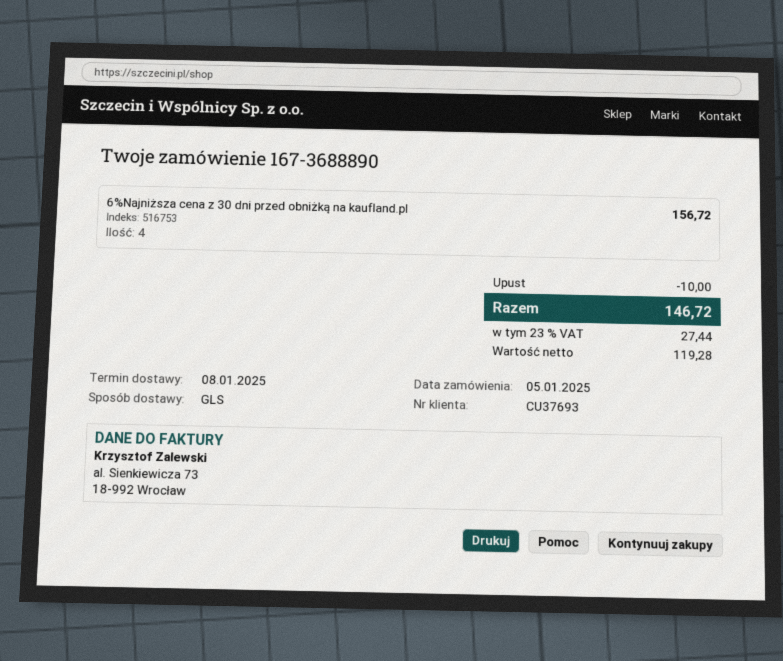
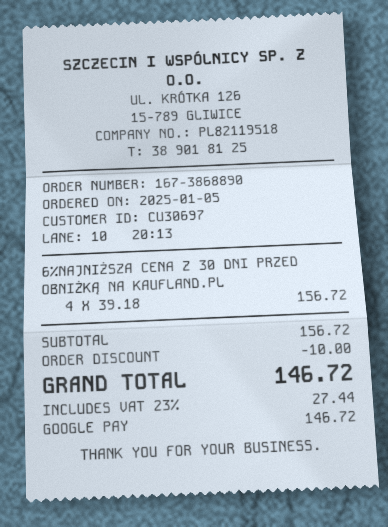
order number: 167-3688890 -> 167-3868890
customer number: CU37693 -> CU30697

